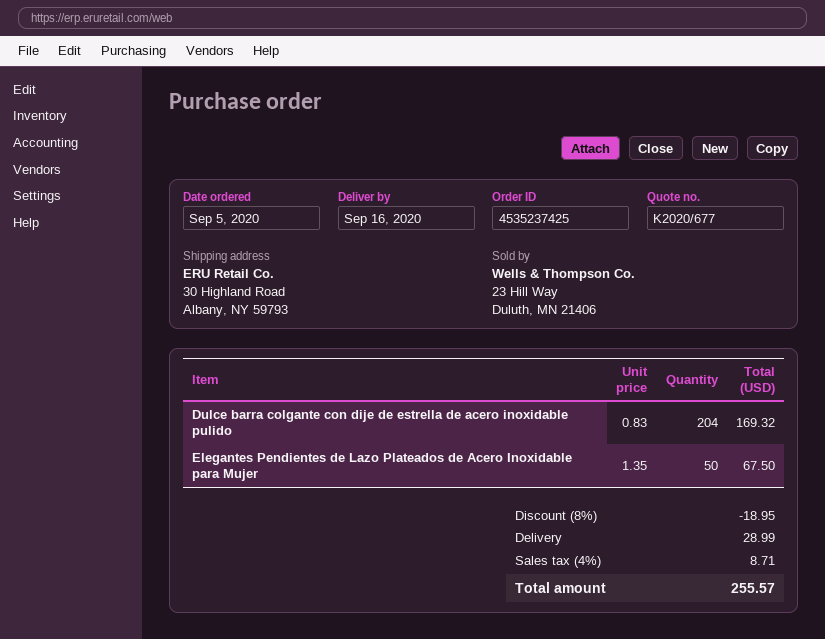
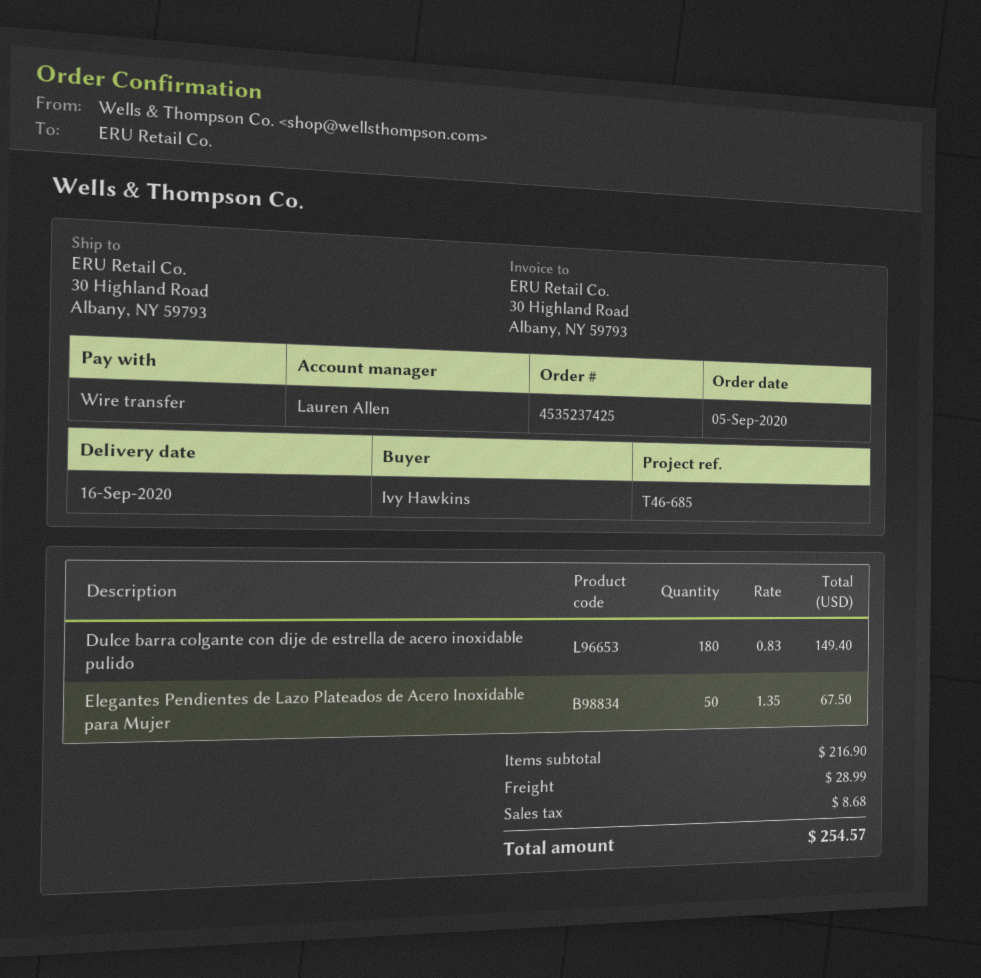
Dulce barra colgante con dije de estrella de acero inoxidable pulido: 204 x 0.83 = 169.32 -> 180 x 0.83 = 149.40
discount: 8% = 18.95 -> none
tax: 8.71 -> 8.68
total: 255.57 -> 254.57

